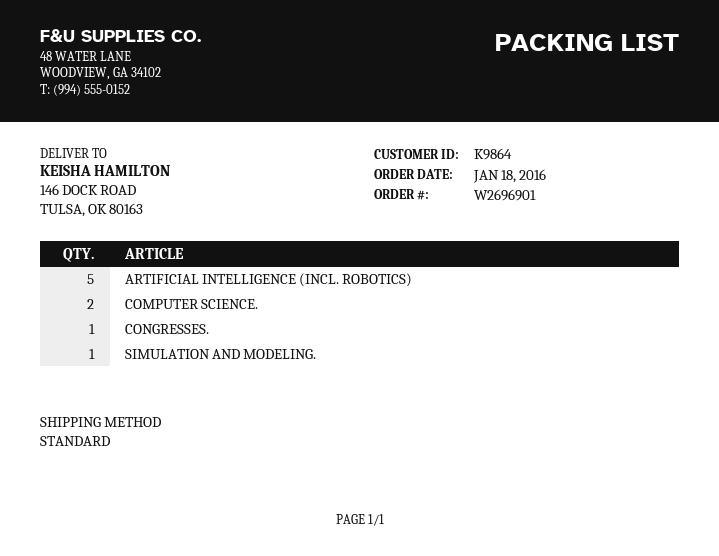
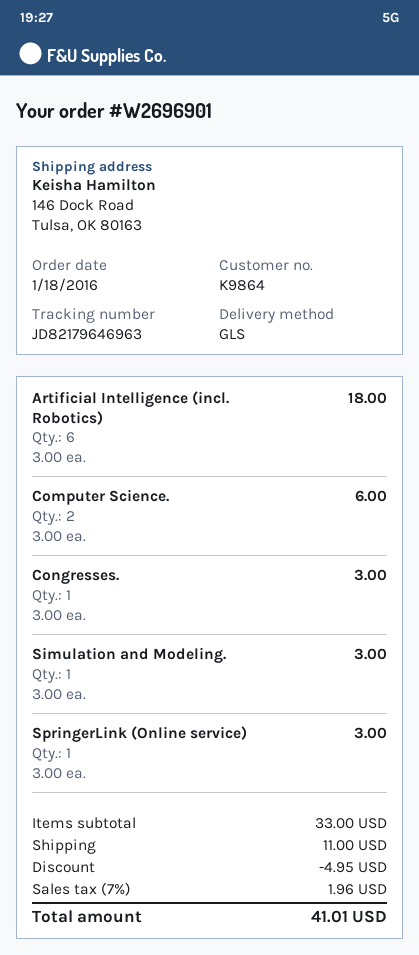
shipping method: standard -> GLS
ARTIFICIAL INTELLIGENCE (INCL. ROBOTICS): 5 -> 6
SpringerLink (Online service): none -> 1

